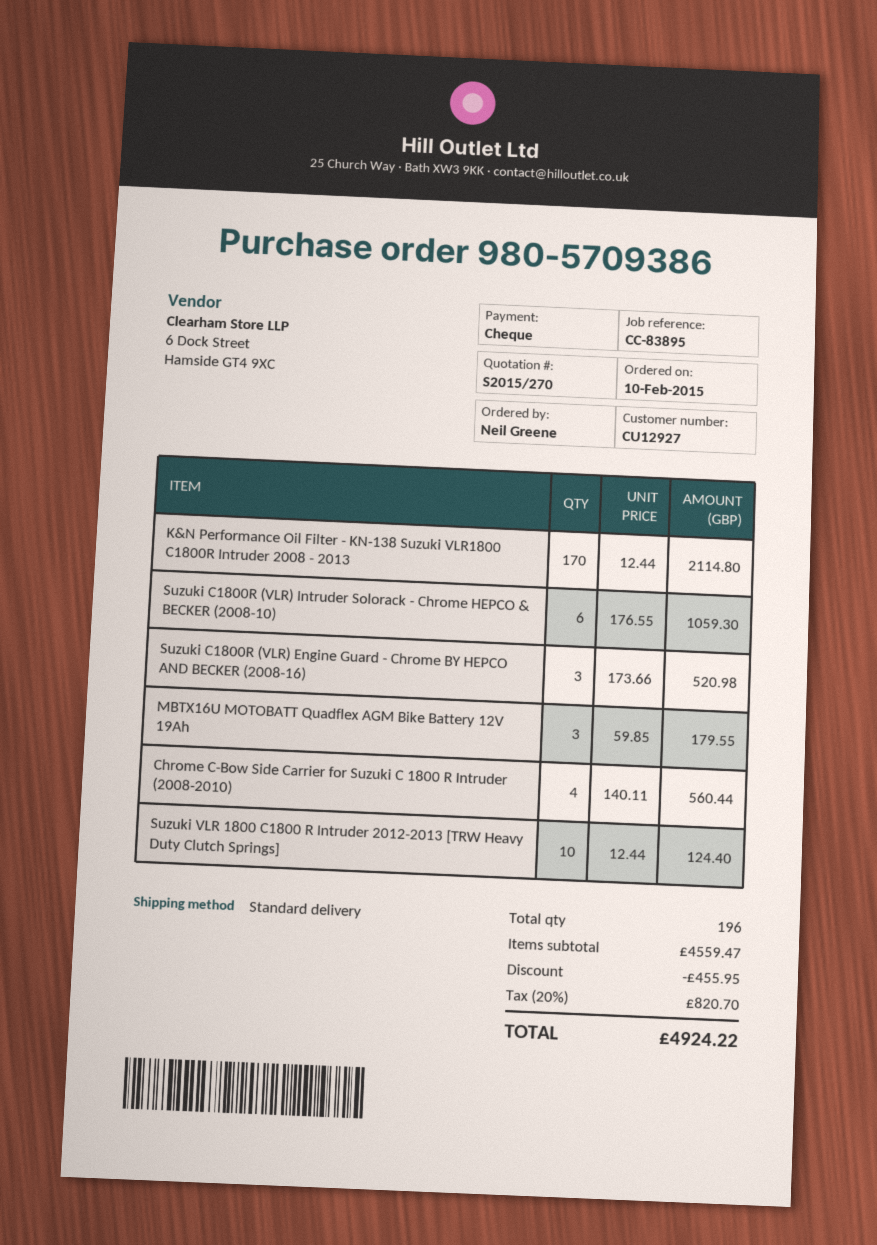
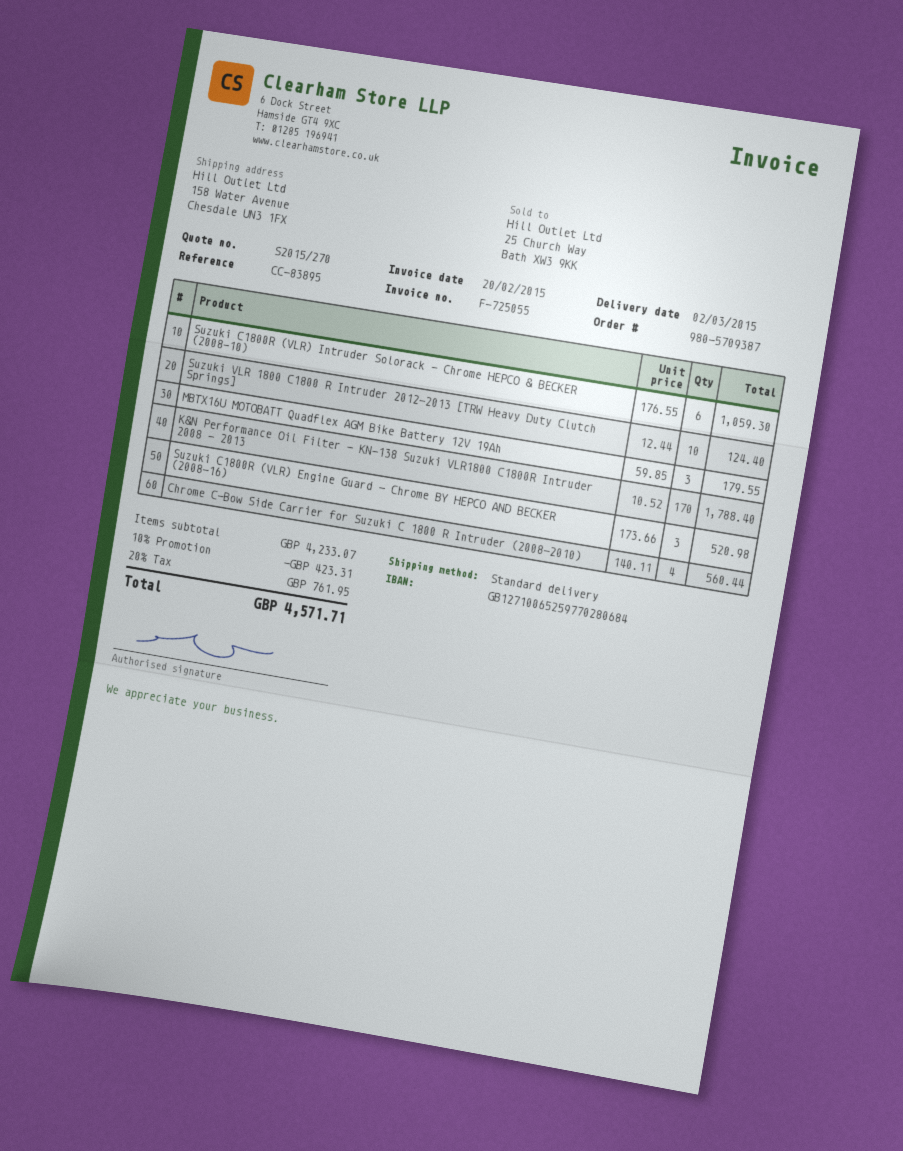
order number: 980-5709386 -> 980-5709387
K&N Performance Oil Filter - KN-138 Suzuki VLR1800 C1800R Intruder 2008 - 2013: 170 x 12.44 = 2114.80 -> 170 x 10.52 = 1788.40
subtotal: 4559.47 -> 4233.07
discount: 455.95 -> 423.31
tax: 20% = 820.70 -> 20% = 761.95
total: 4924.22 -> 4571.71

